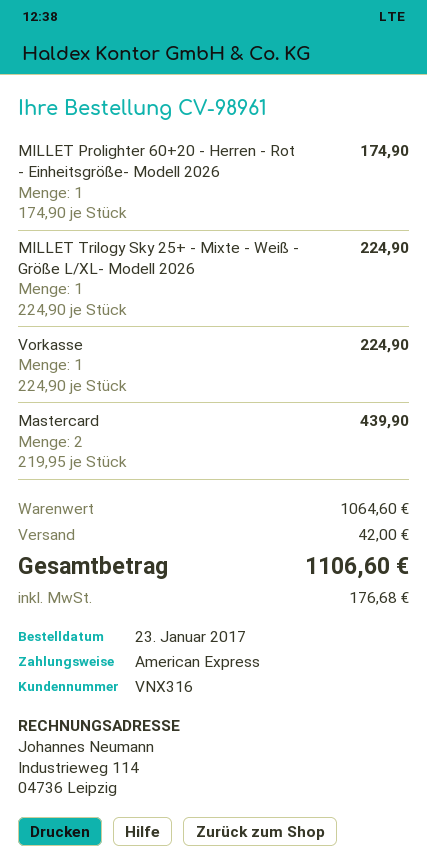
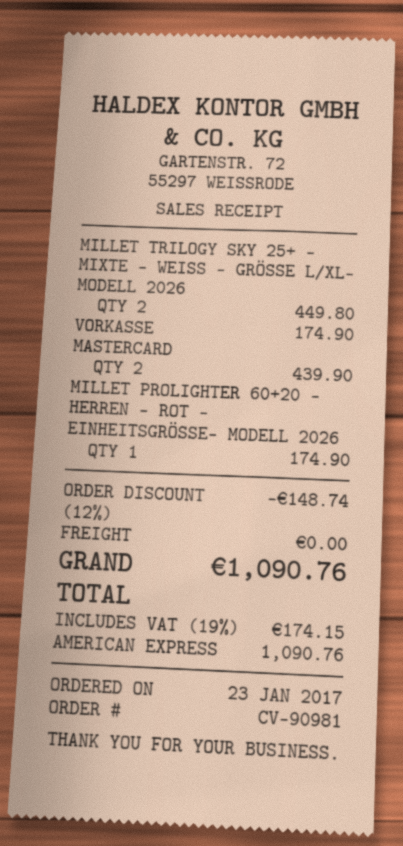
order number: CV-98961 -> CV-90981
MILLET Trilogy Sky 25+ - Mixte - Weiß - Größe L/XL- Modell 2026: 1 for 224.90 -> 2 for 449.80
Vorkasse: 1 for 224.90 -> 1 for 174.90
discount: none -> 12% = 148.74
shipping: 42.00 -> 0.00
tax: 176.68 -> 174.15
total: 1106.60 -> 1090.76

